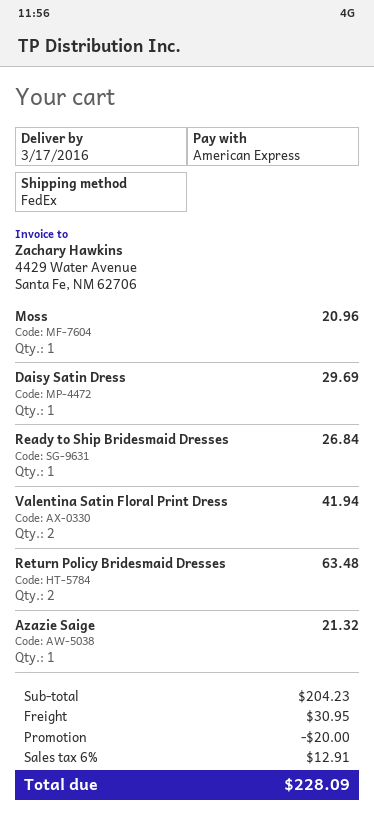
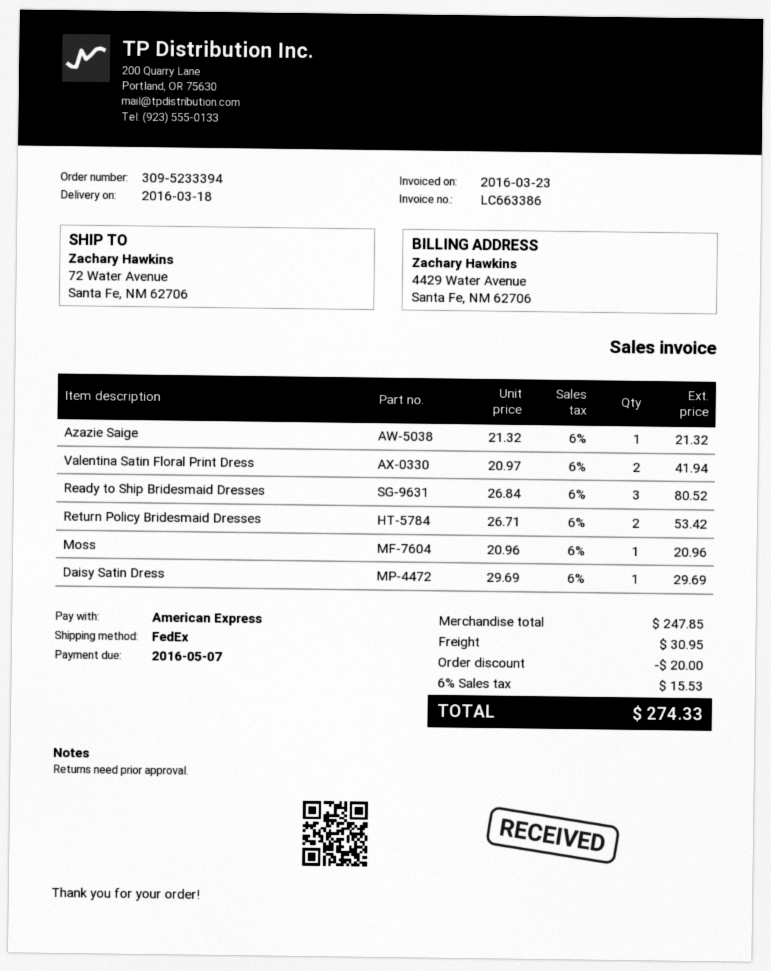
delivery date: 2016-03-17 -> 2016-03-18
Ready to Ship Bridesmaid Dresses: 1 for 26.84 -> 3 for 80.52
Return Policy Bridesmaid Dresses: 2 for 63.48 -> 2 for 53.42
subtotal: 204.23 -> 247.85
tax: 6% = 12.91 -> 6% = 15.53
total: 228.09 -> 274.33

